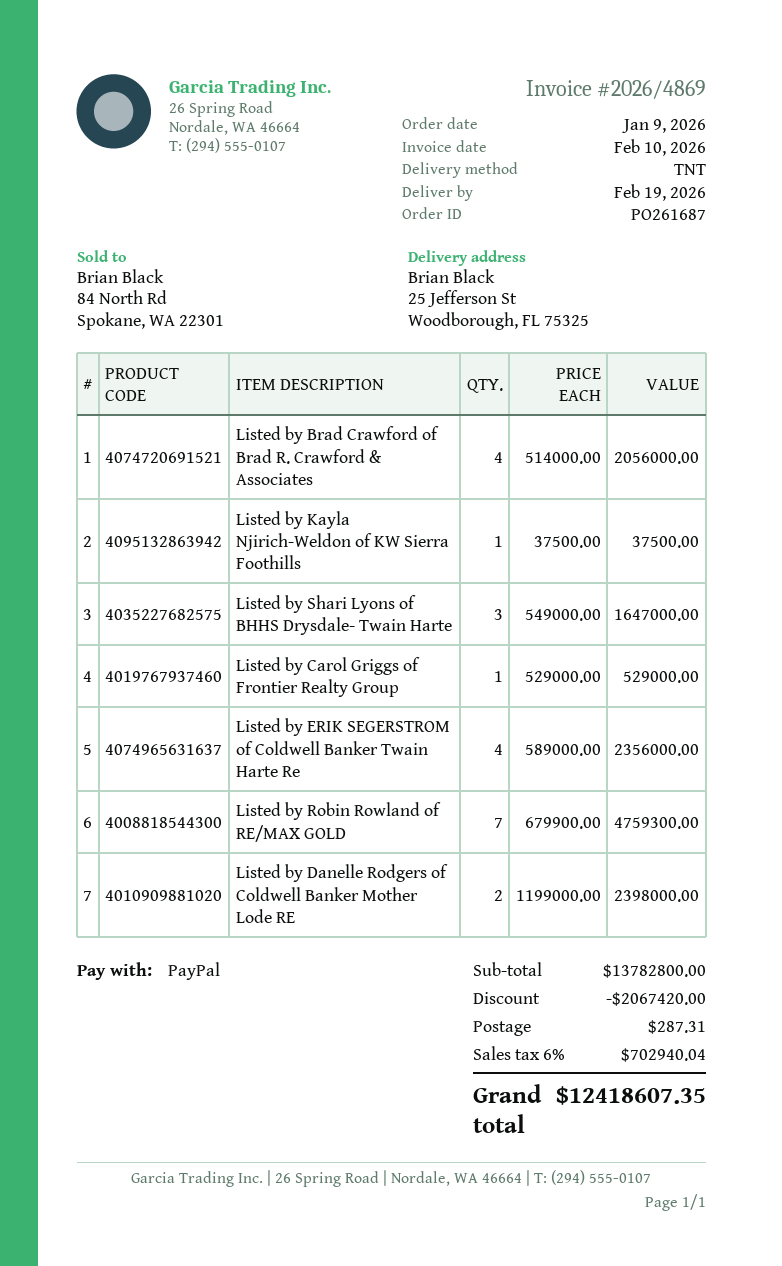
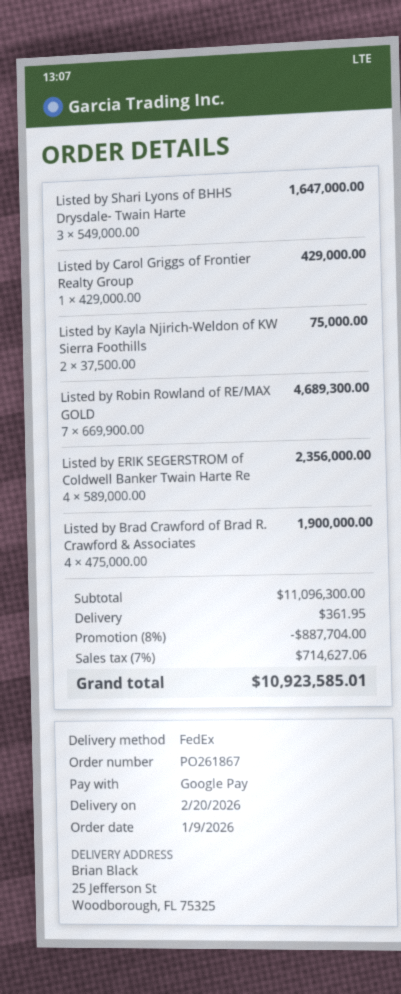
order number: PO261687 -> PO261867
delivery date: 2026-02-19 -> 2026-02-20
payment method: PayPal -> Google Pay
shipping method: TNT -> FedEx
Listed by Brad Crawford of Brad R. Crawford & Associates: 4 x 514000.00 = 2056000.00 -> 4 x 475000.00 = 1900000.00
Listed by Kayla Njirich-Weldon of KW Sierra Foothills: 1 x 37500.00 = 37500.00 -> 2 x 37500.00 = 75000.00
Listed by Carol Griggs of Frontier Realty Group: 1 x 529000.00 = 529000.00 -> 1 x 429000.00 = 429000.00
Listed by Robin Rowland of RE/MAX GOLD: 7 x 679900.00 = 4759300.00 -> 7 x 669900.00 = 4689300.00
Listed by Danelle Rodgers of Coldwell Banker Mother Lode RE: 2 x 1199000.00 = 2398000.00 -> none
subtotal: 13782800.00 -> 11096300.00
discount: 2067420.00 -> 887704.00
shipping: 287.31 -> 361.95
tax: 6% = 702940.04 -> 7% = 714627.06
total: 12418607.35 -> 10923585.01

